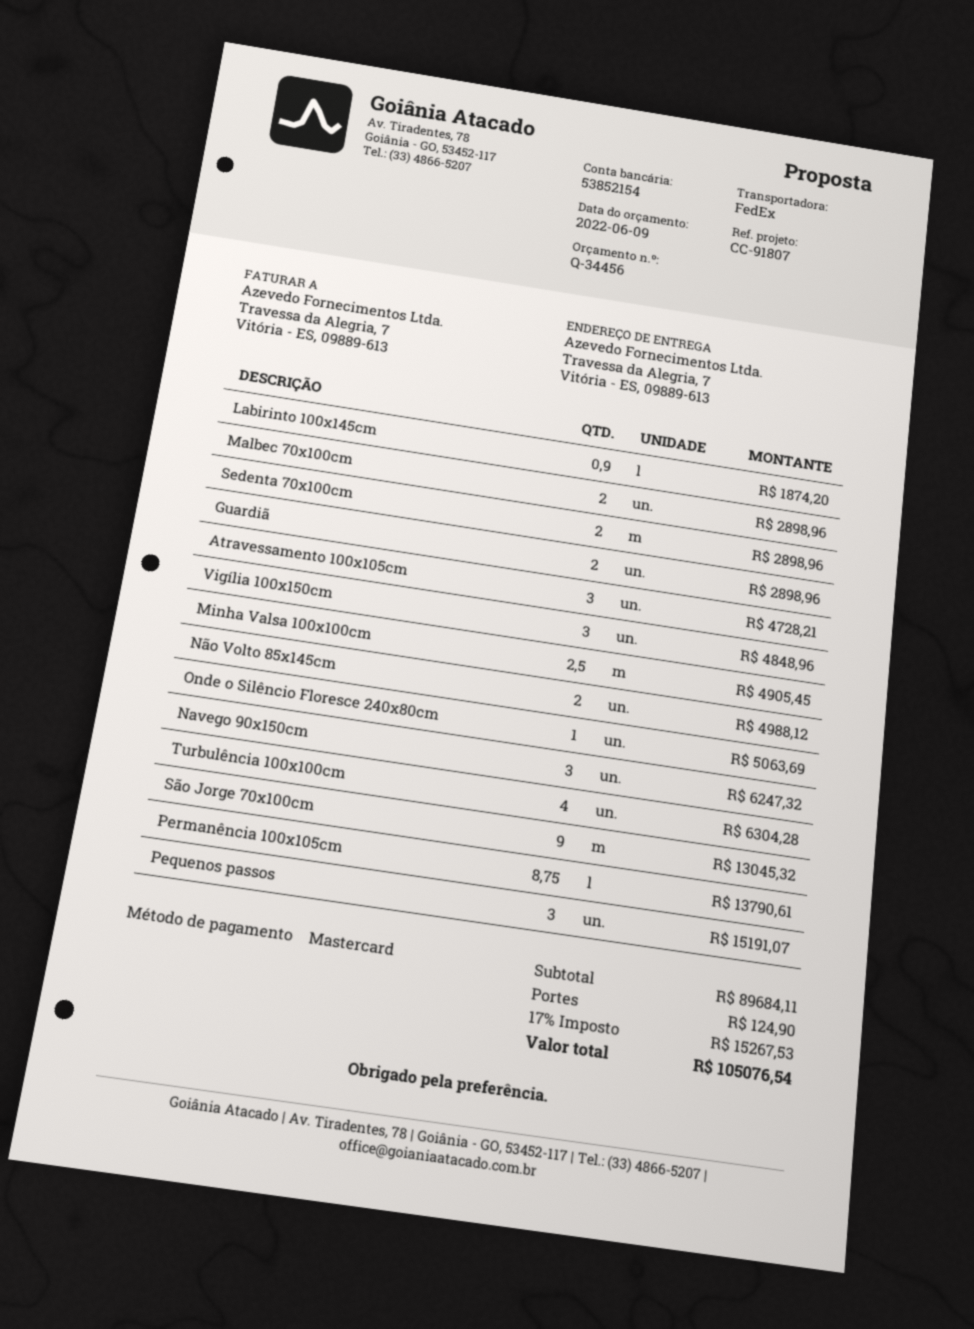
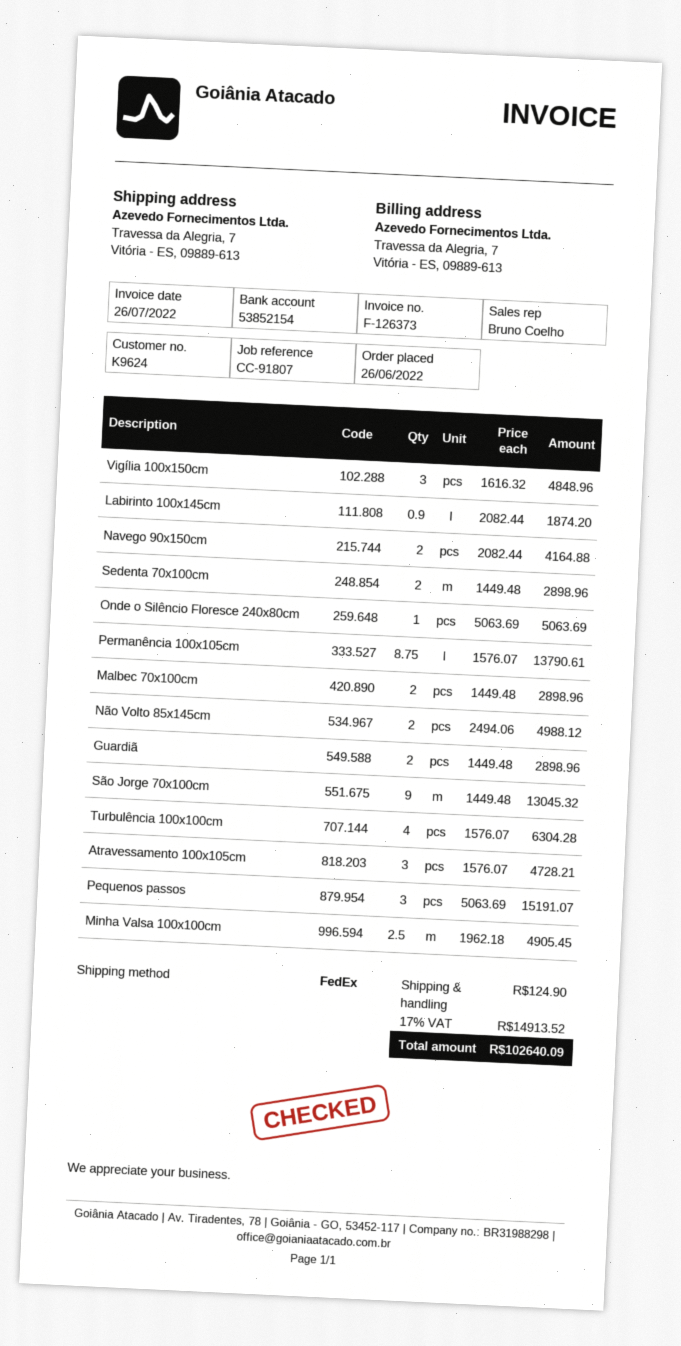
Navego 90x150cm: 3 for 6247.32 -> 2 for 4164.88
tax: 17% = 15267.53 -> 17% = 14913.52
total: 105076.54 -> 102640.09

